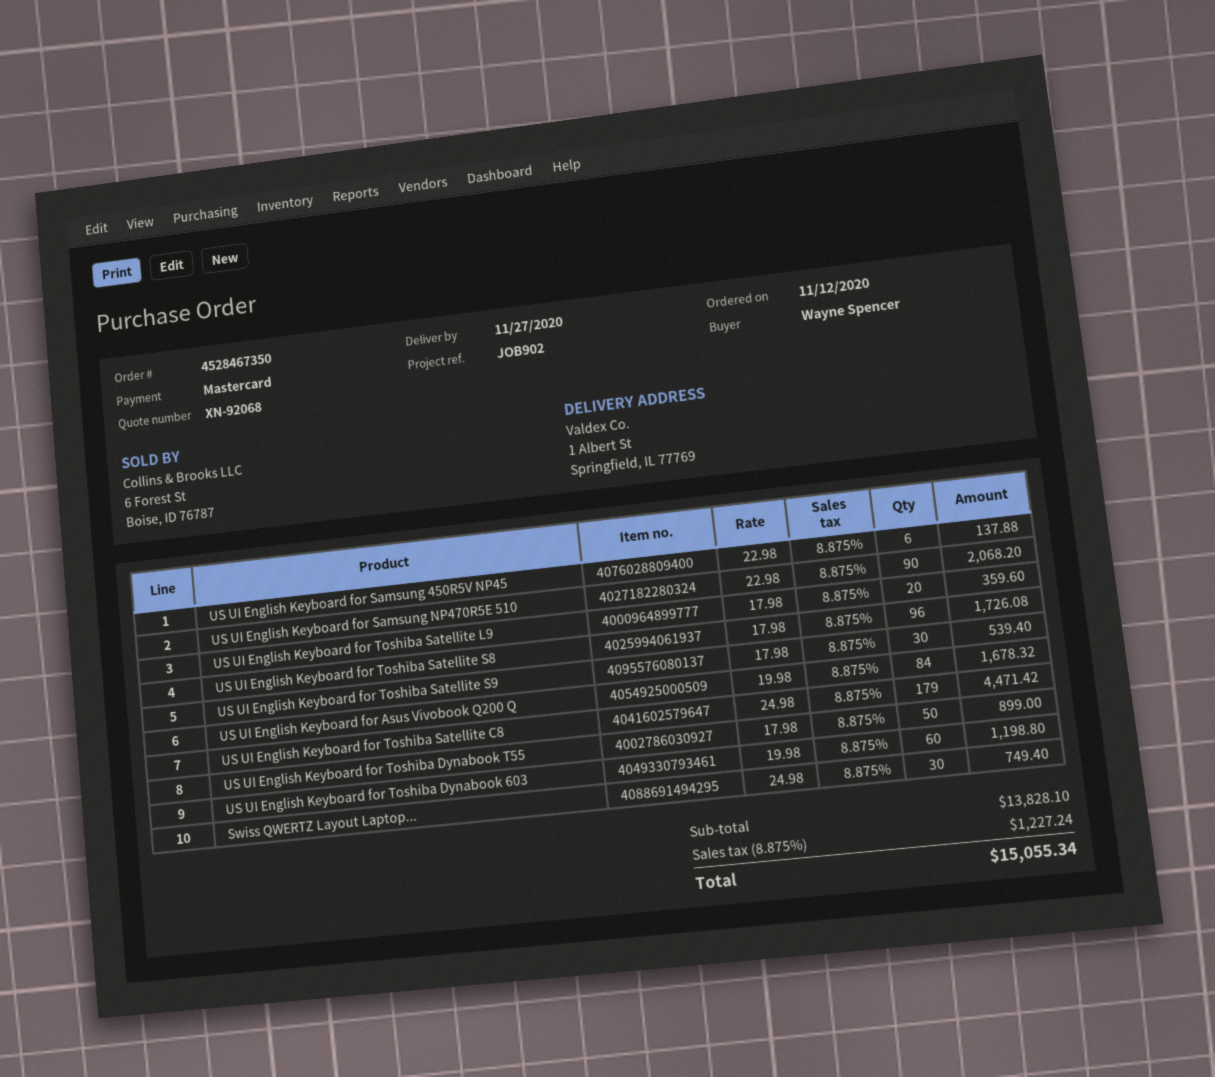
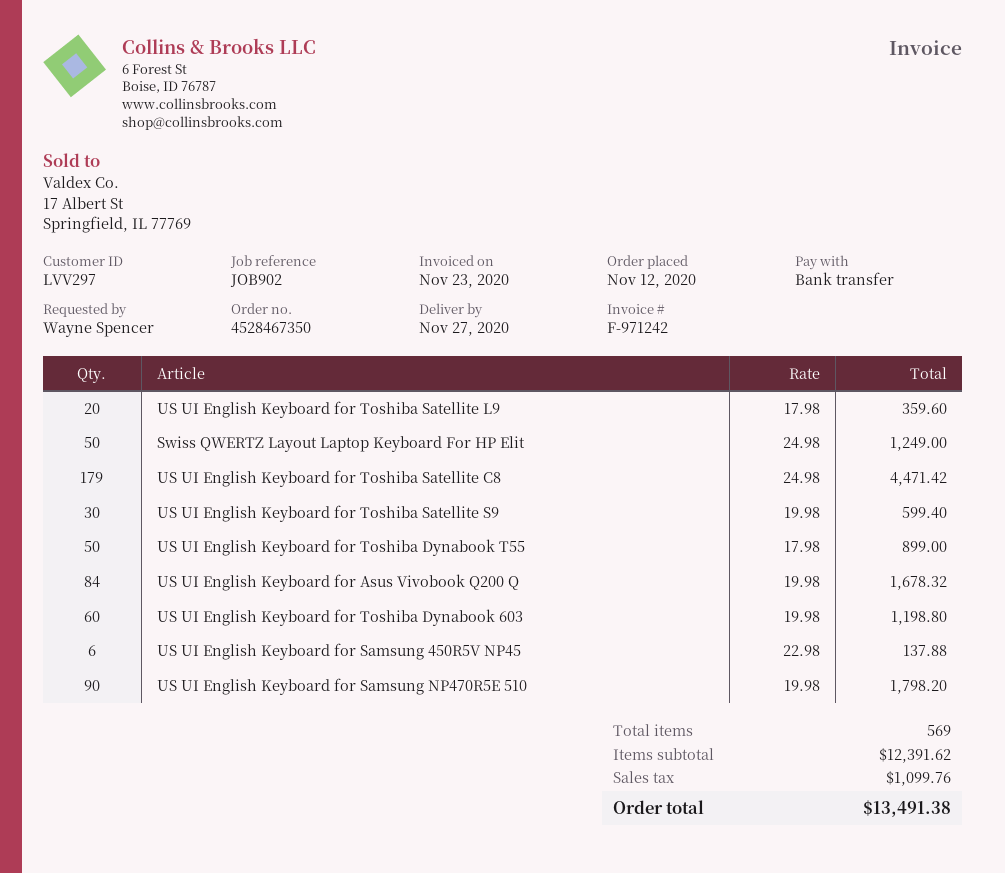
payment method: Mastercard -> bank transfer
US UI English Keyboard for Samsung NP470R5E 510: 90 x 22.98 = 2068.20 -> 90 x 19.98 = 1798.20
US UI English Keyboard for Toshiba Satellite S8: 96 x 17.98 = 1726.08 -> none
US UI English Keyboard for Toshiba Satellite S9: 30 x 17.98 = 539.40 -> 30 x 19.98 = 599.40
Swiss QWERTZ Layout Laptop...: 30 x 24.98 = 749.40 -> 50 x 24.98 = 1249.00
subtotal: 13828.10 -> 12391.62
tax: 1227.24 -> 1099.76
total: 15055.34 -> 13491.38

